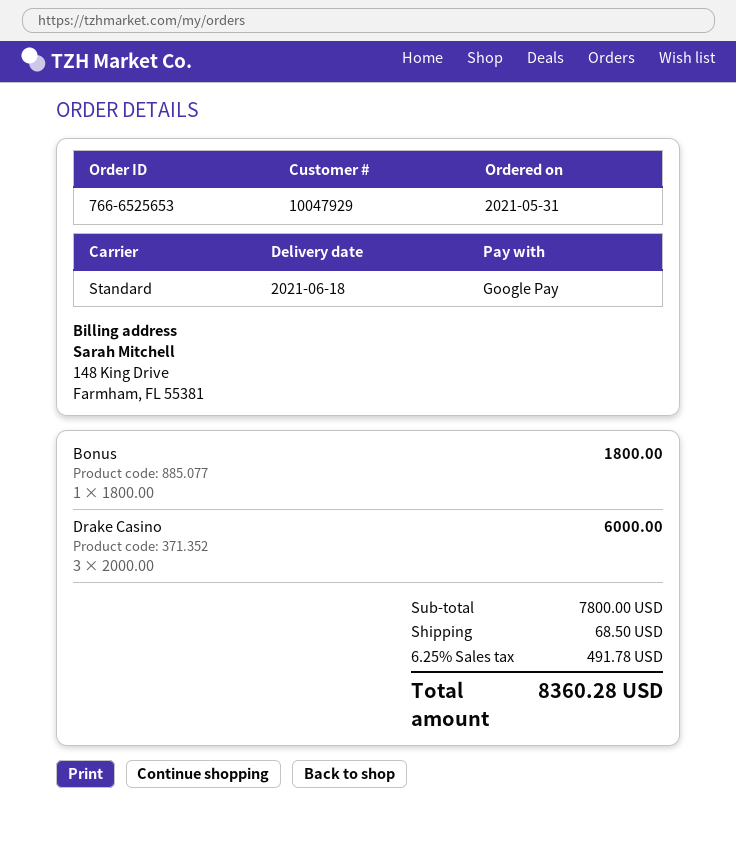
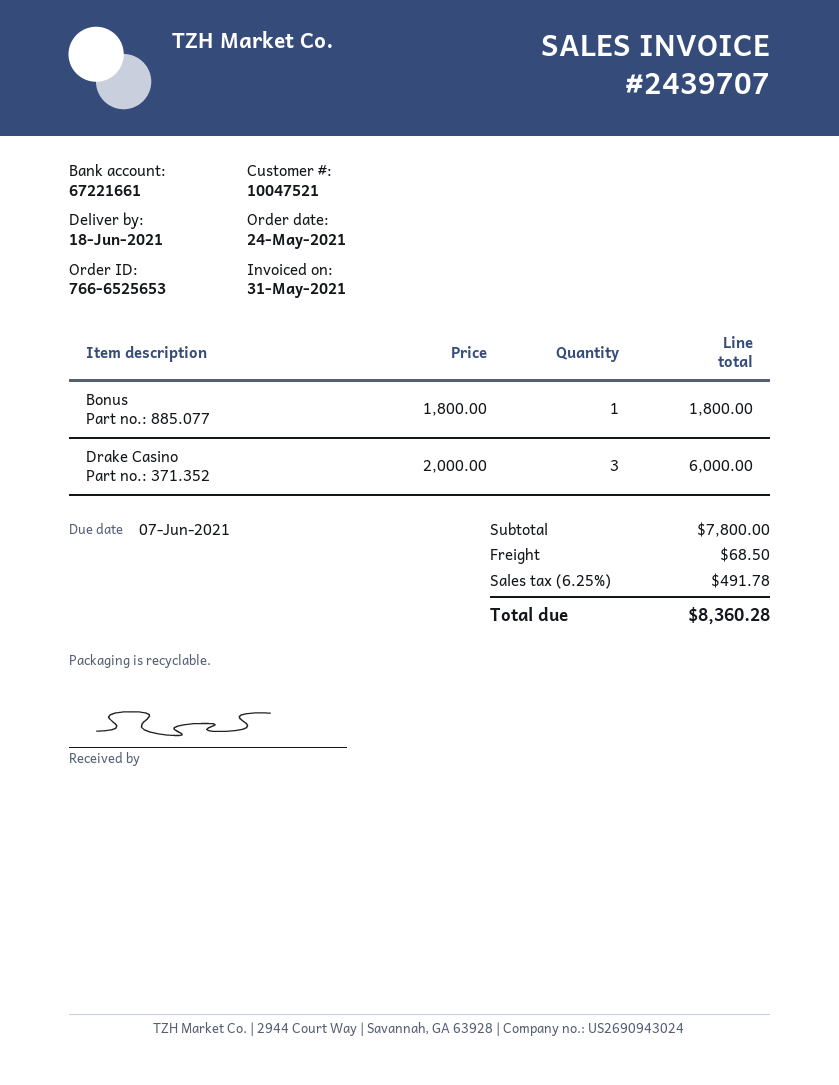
order date: 2021-05-31 -> 2021-05-24
customer number: 10047929 -> 10047521

